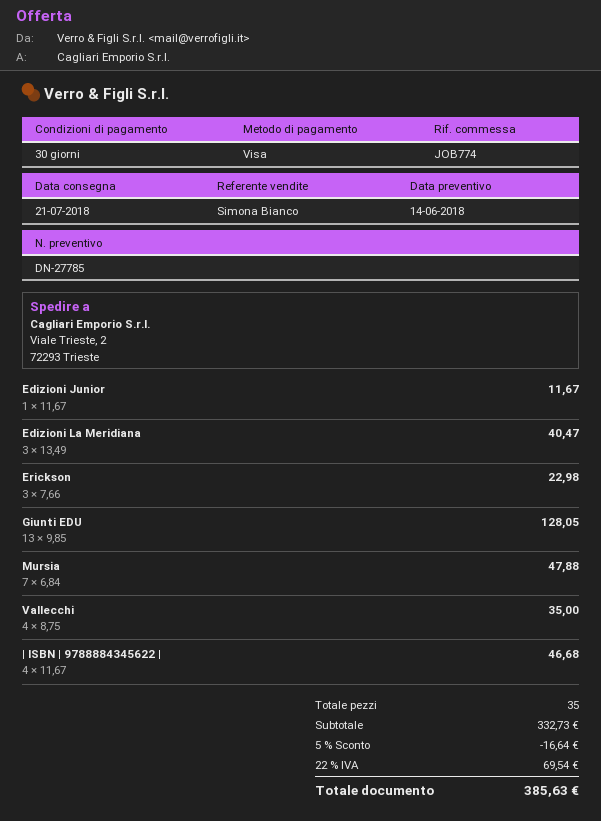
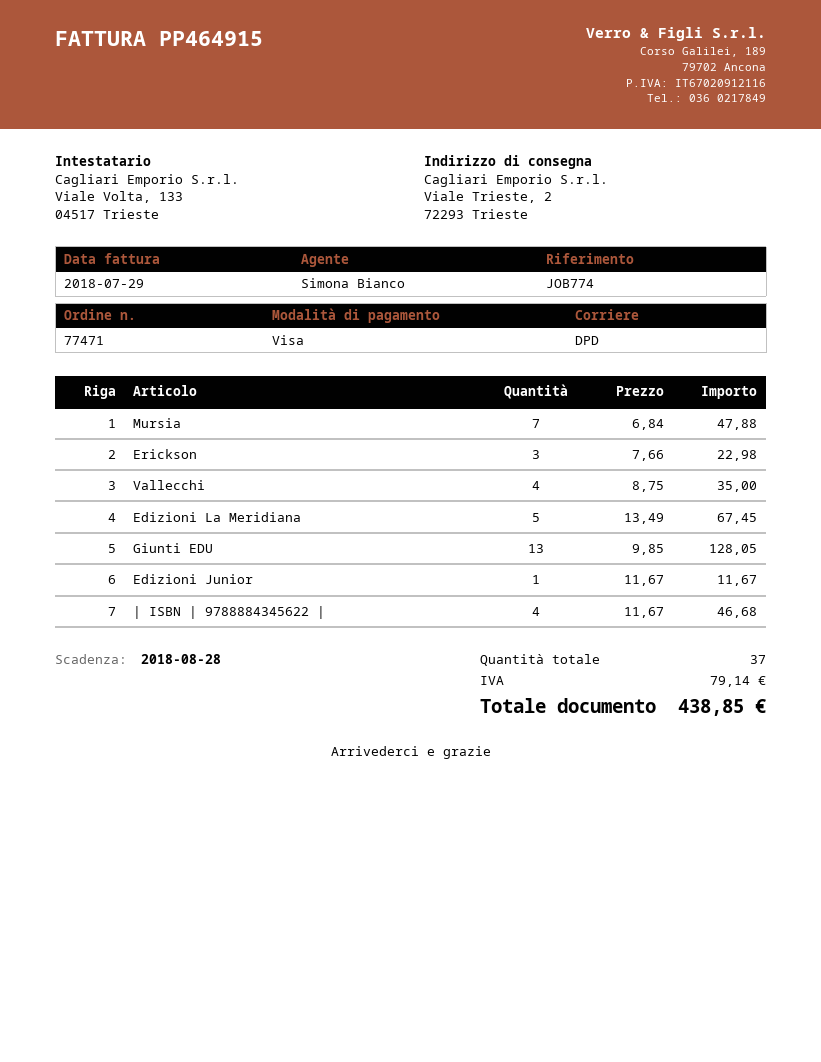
Edizioni La Meridiana: 3 x 13.49 = 40.47 -> 5 x 13.49 = 67.45
total quantity: 35 -> 37
discount: 5% = 16.64 -> none
tax: 69.54 -> 79.14
total: 385.63 -> 438.85

